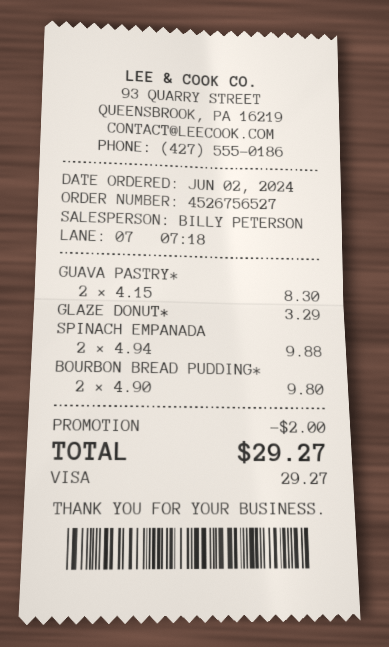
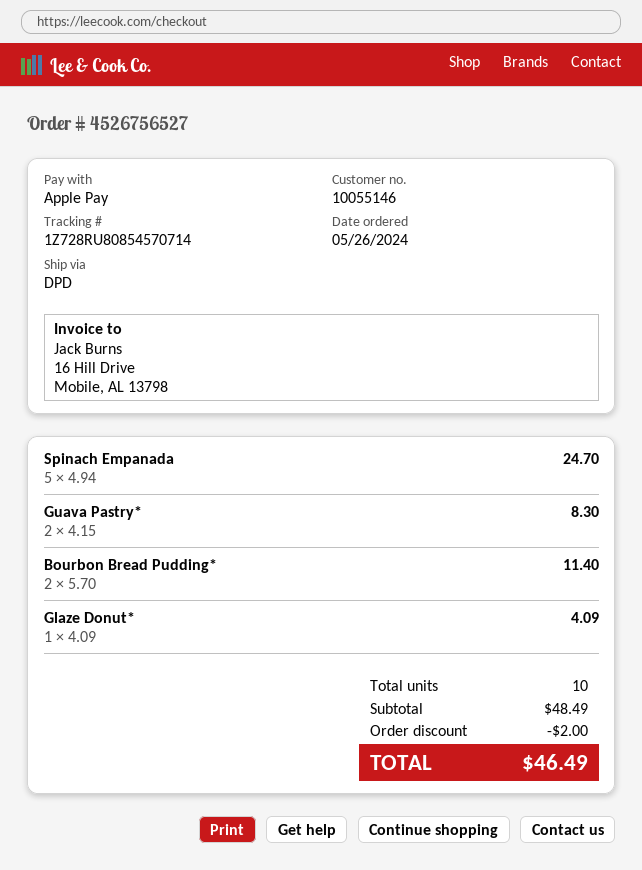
order date: 2024-06-02 -> 2024-05-26
payment method: Visa -> Apple Pay
GLAZE DONUT*: 1 x 3.29 = 3.29 -> 1 x 4.09 = 4.09
SPINACH EMPANADA: 2 x 4.94 = 9.88 -> 5 x 4.94 = 24.70
BOURBON BREAD PUDDING*: 2 x 4.90 = 9.80 -> 2 x 5.70 = 11.40
total: 29.27 -> 46.49

